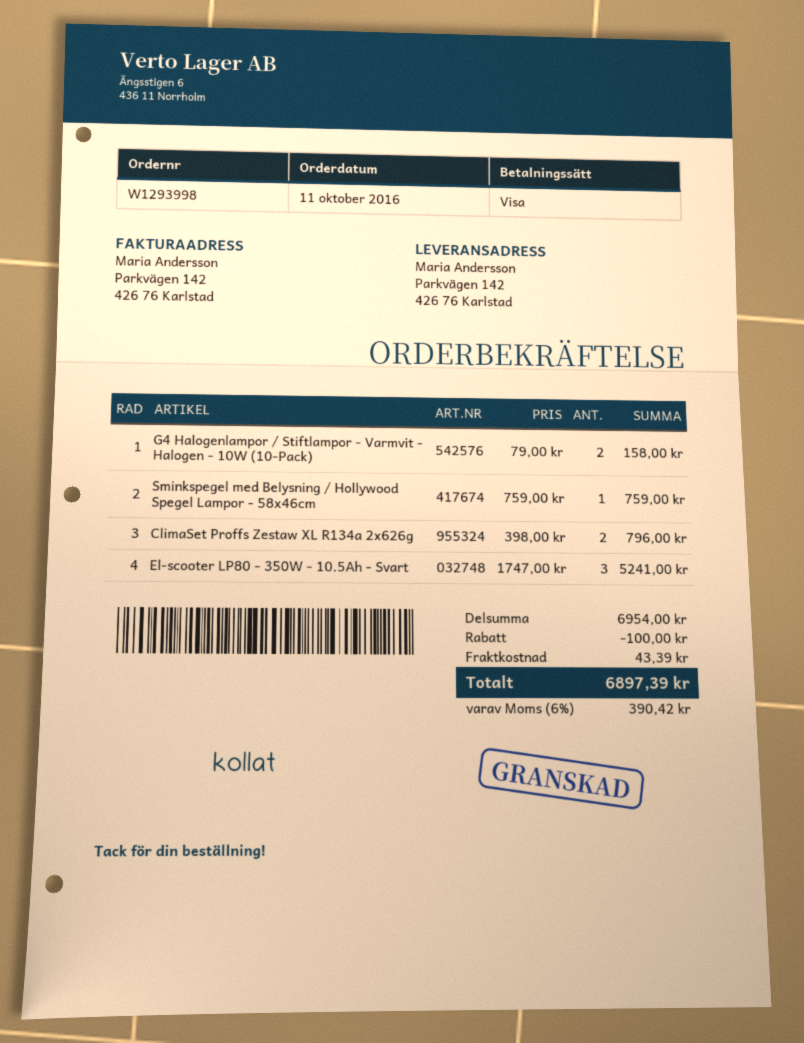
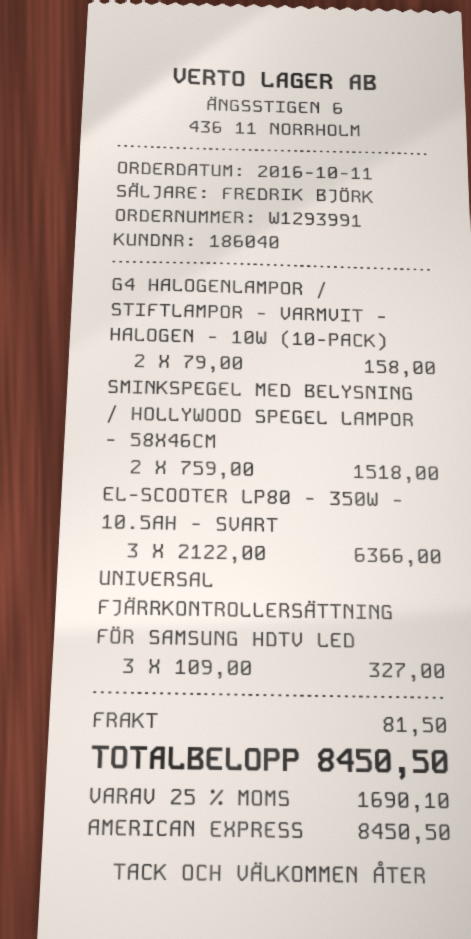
order number: W1293998 -> W1293991
payment method: Visa -> American Express
Sminkspegel med Belysning / Hollywood Spegel Lampor - 58x46cm: 1 x 759.00 = 759.00 -> 2 x 759.00 = 1518.00
ClimaSet Proffs Zestaw XL R134a 2x626g: 2 x 398.00 = 796.00 -> none
El-scooter LP80 - 350W - 10.5Ah - Svart: 3 x 1747.00 = 5241.00 -> 3 x 2122.00 = 6366.00
UNIVERSAL FJÄRRKONTROLLERSÄTTNING FÖR SAMSUNG HDTV LED: none -> 3 x 109.00 = 327.00
discount: 100.00 -> none
shipping: 43.39 -> 81.50
tax: 6% = 390.42 -> 25% = 1690.10
total: 6897.39 -> 8450.50

